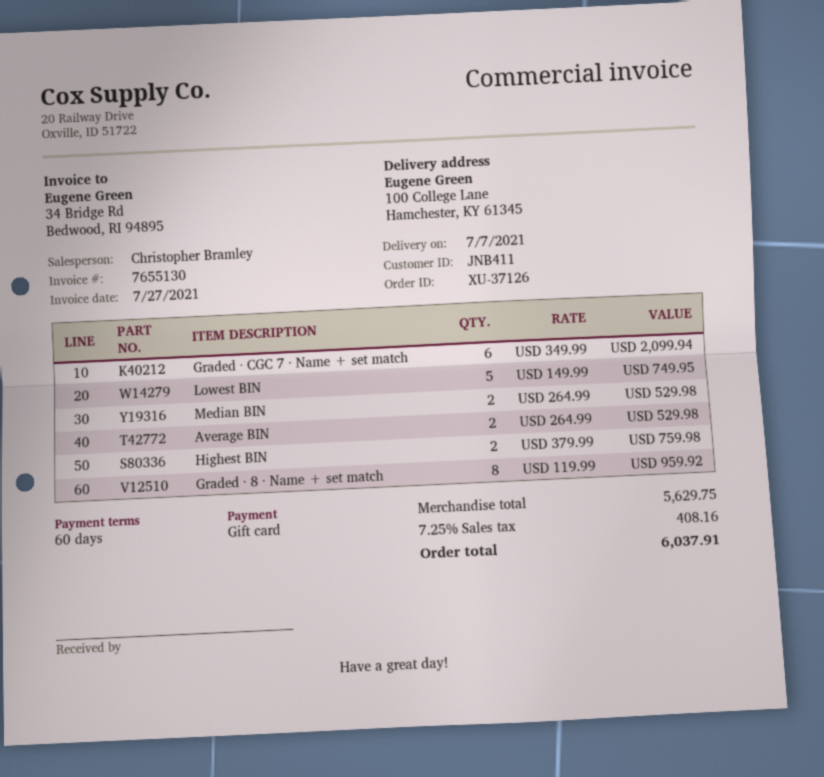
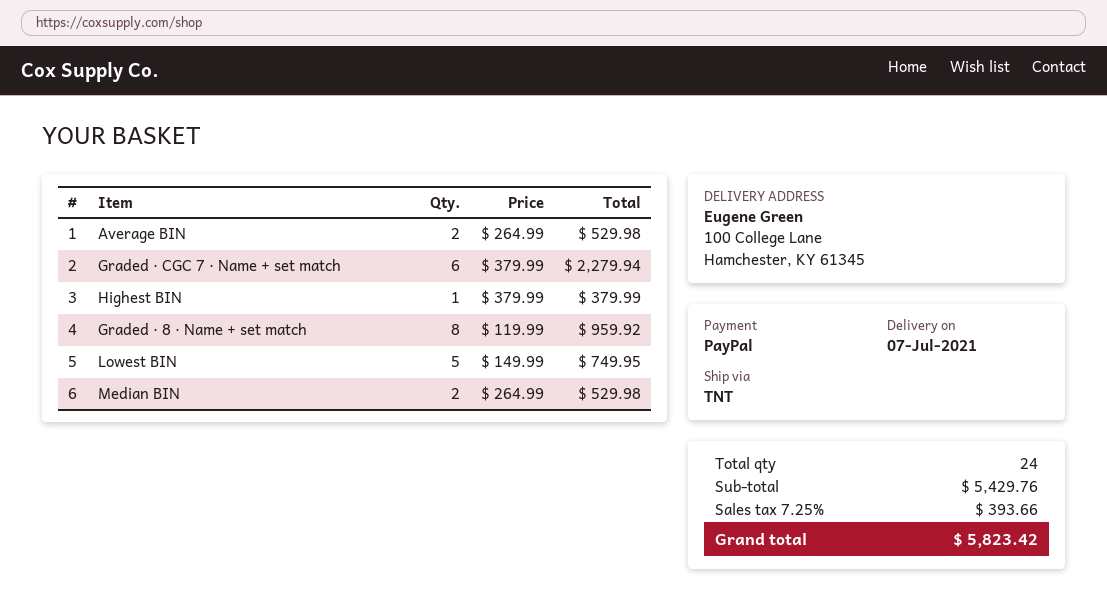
payment method: gift card -> PayPal
Graded · CGC 7 · Name + set match: 6 x 349.99 = 2099.94 -> 6 x 379.99 = 2279.94
Highest BIN: 2 x 379.99 = 759.98 -> 1 x 379.99 = 379.99
subtotal: 5629.75 -> 5429.76
tax: 7.25% = 408.16 -> 7.25% = 393.66
total: 6037.91 -> 5823.42

